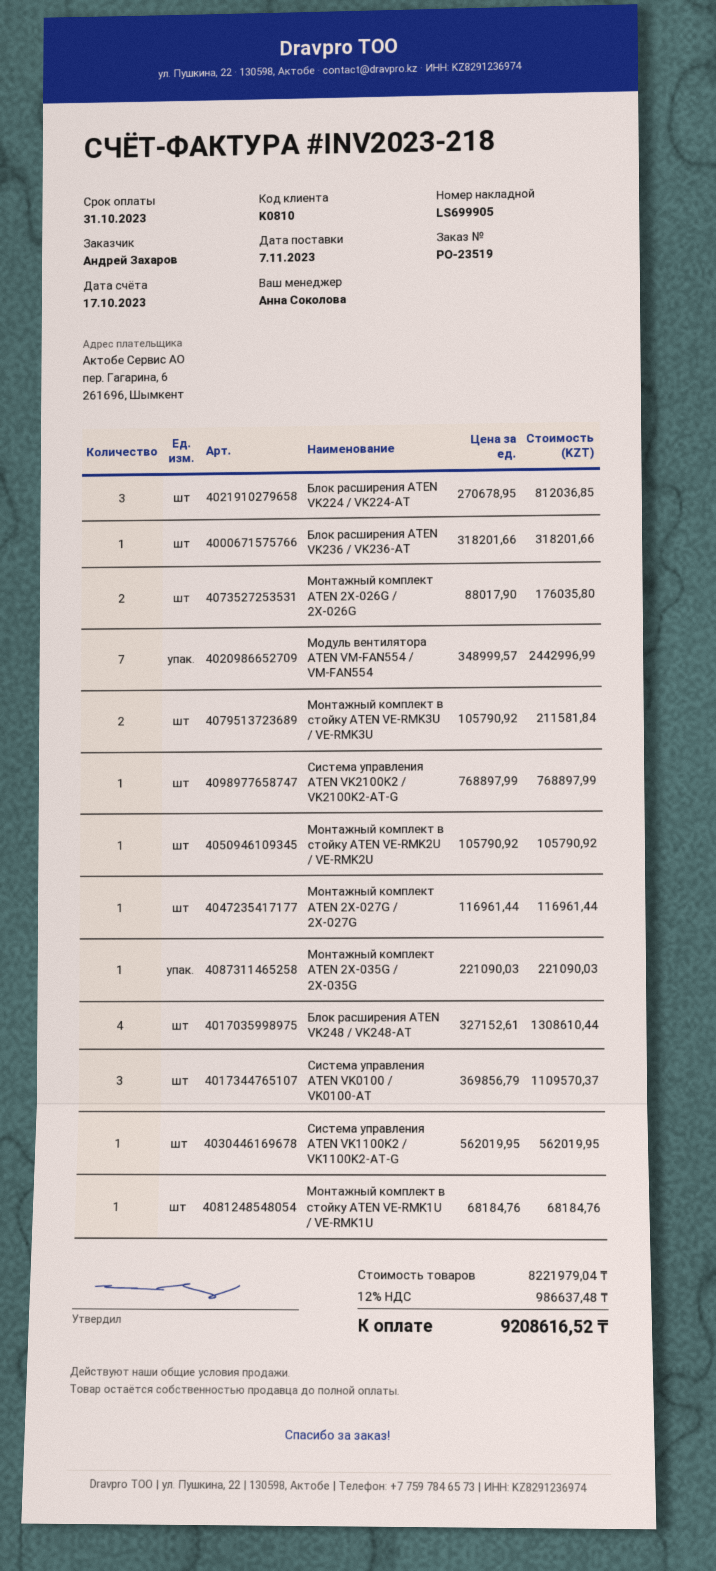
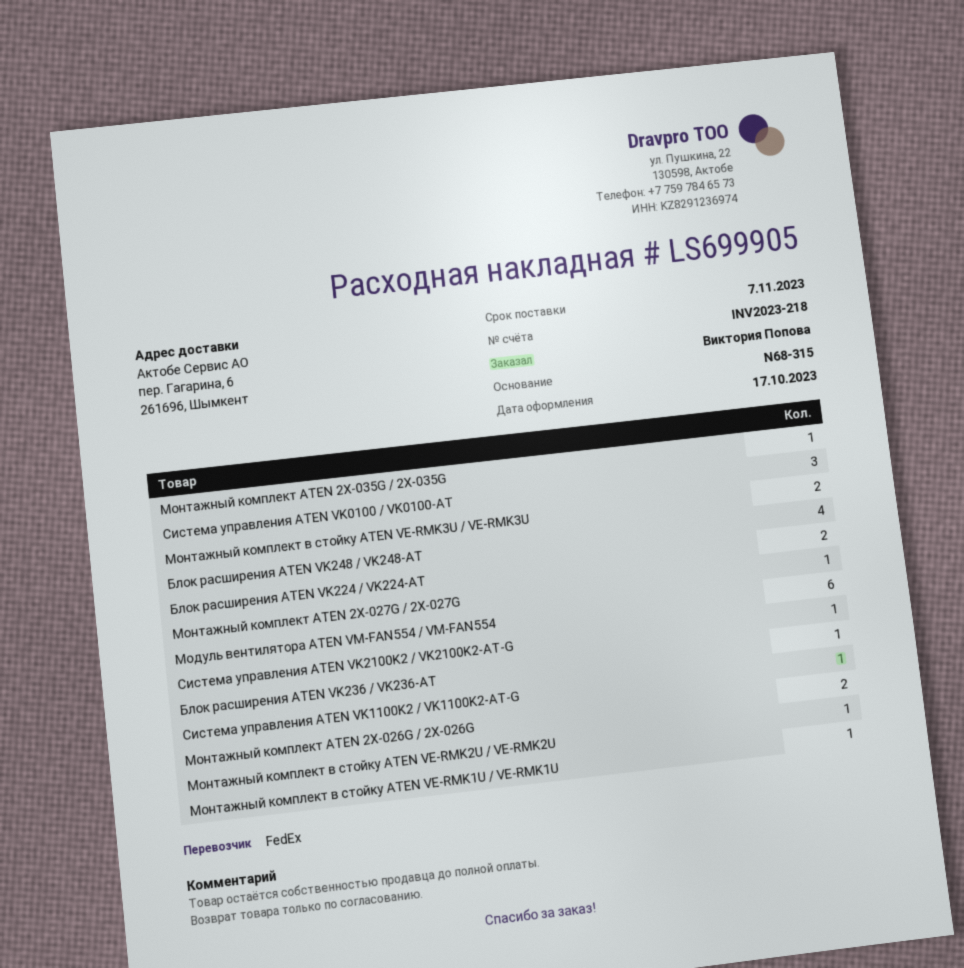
ordered by: Андрей Захаров -> Виктория Попова
Блок расширения ATEN VK224 / VK224-AT: 3 -> 2
Модуль вентилятора ATEN VM-FAN554 / VM-FAN554: 7 -> 6

